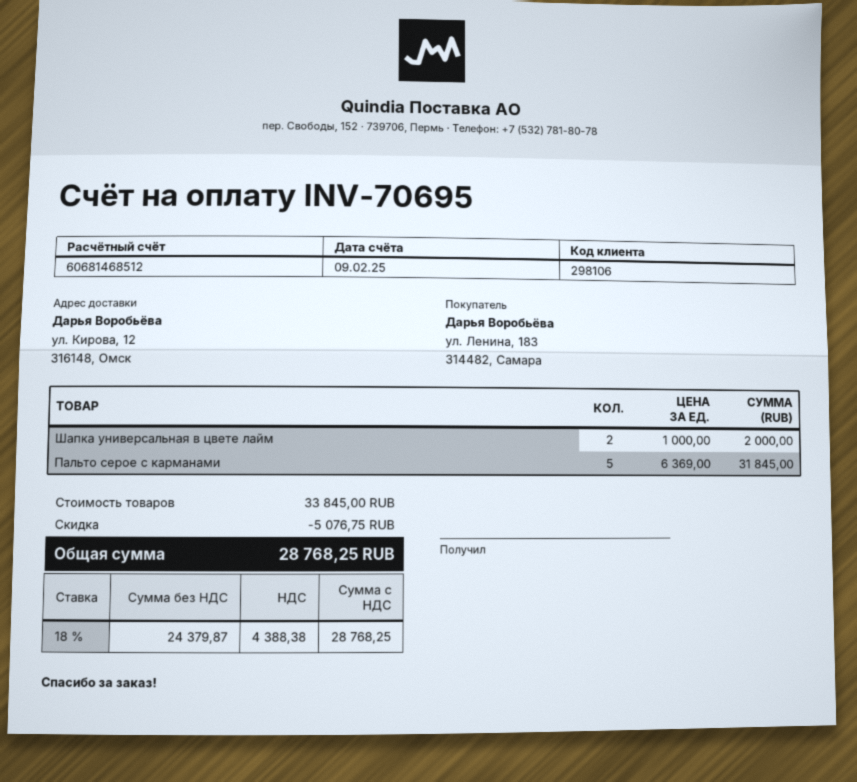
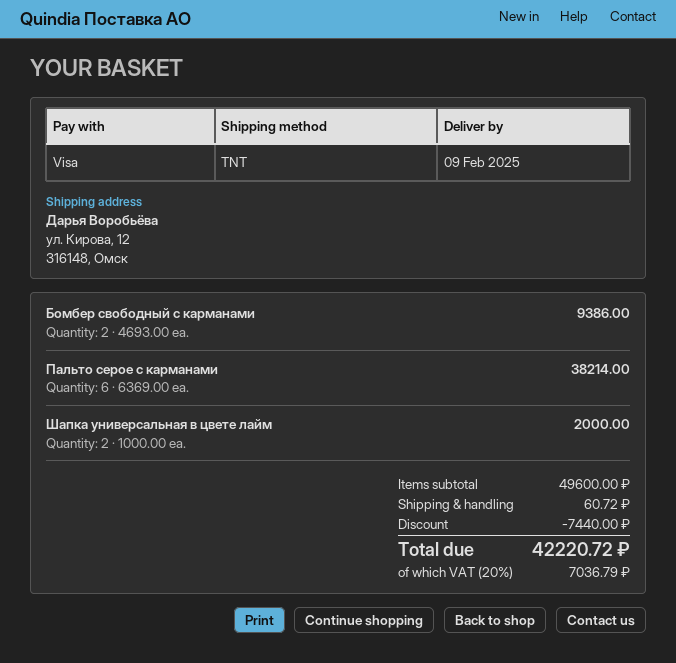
Пальто серое с карманами: 5 x 6369.00 = 31845.00 -> 6 x 6369.00 = 38214.00
Бомбер свободный с карманами: none -> 2 x 4693.00 = 9386.00
subtotal: 33845.00 -> 49600.00
discount: 5076.75 -> 7440.00
shipping: none -> 60.72
tax: 18% = 4388.38 -> 20% = 7036.79
total: 28768.25 -> 42220.72

